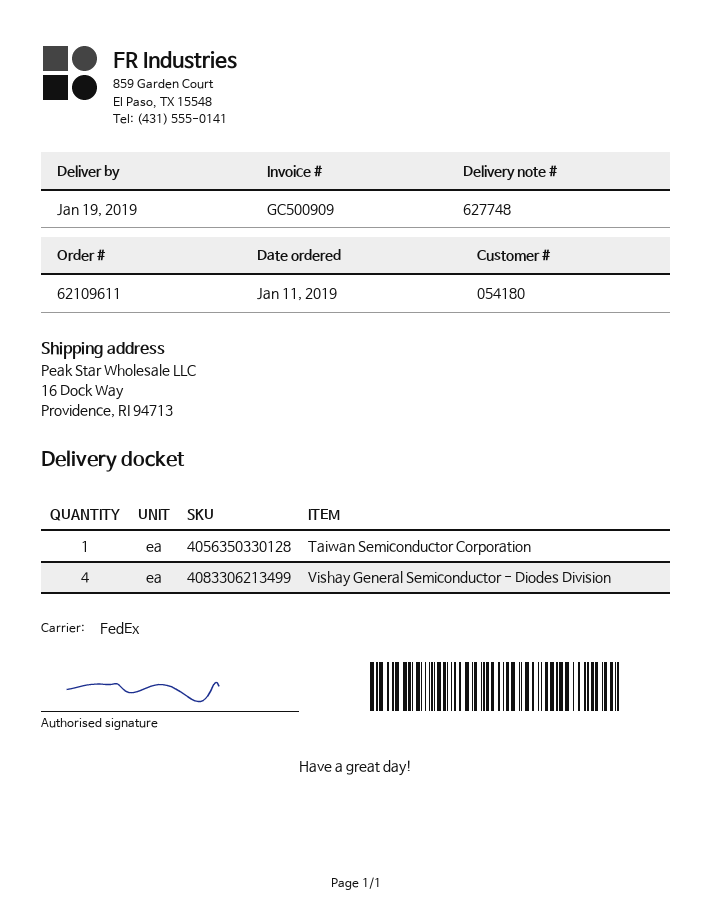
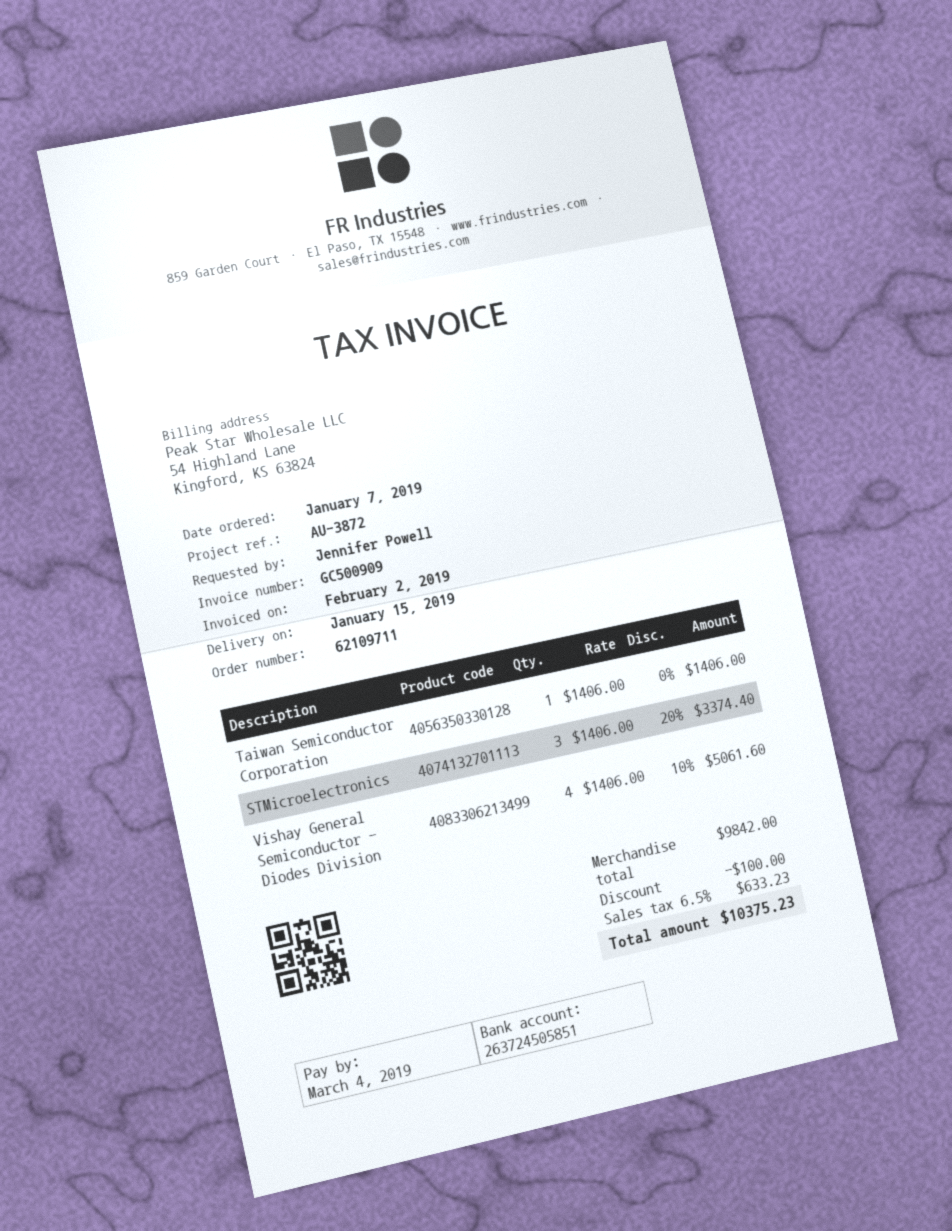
order number: 62109611 -> 62109711
order date: 2019-01-11 -> 2019-01-07
delivery date: 2019-01-19 -> 2019-01-15
STMicroelectronics: none -> 3

